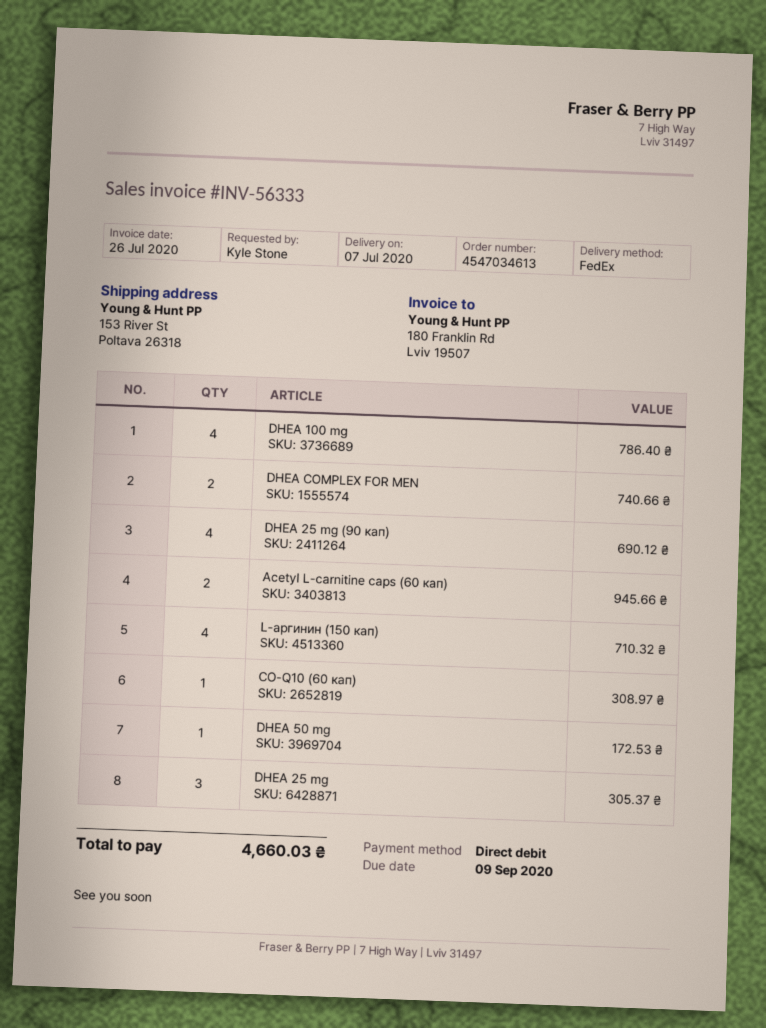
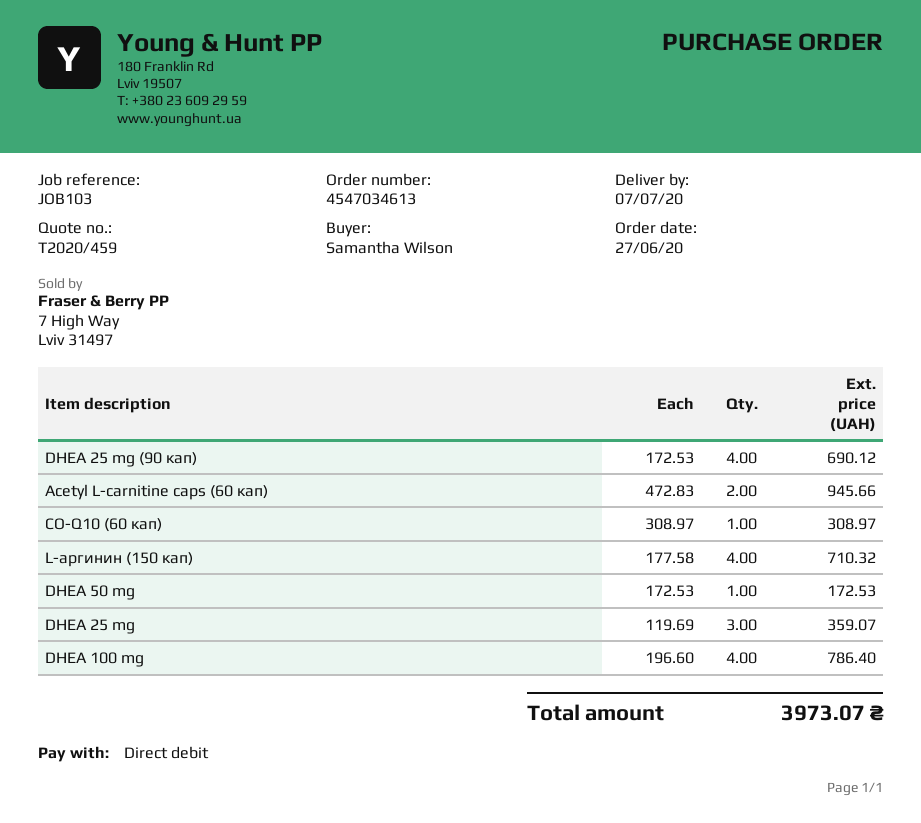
ordered by: Kyle Stone -> Samantha Wilson
DHEA COMPLEX FOR MEN: 2 for 740.66 -> none
DHEA 25 mg: 3 for 305.37 -> 3 for 359.07
total: 4660.03 -> 3973.07

